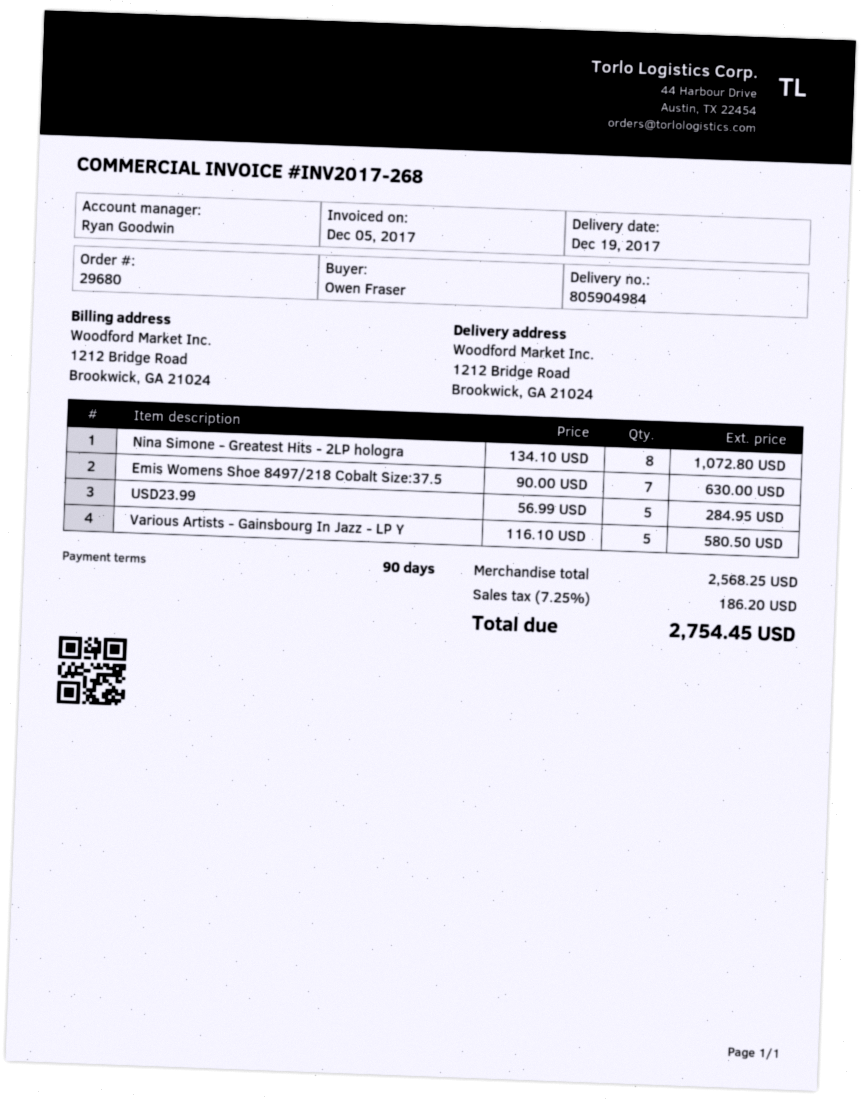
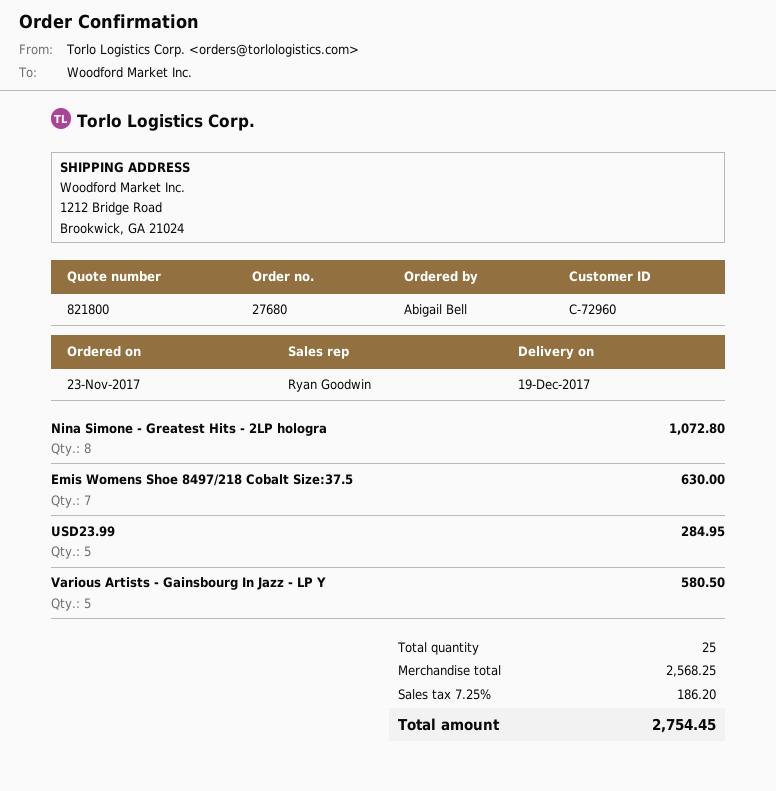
order number: 29680 -> 27680
ordered by: Owen Fraser -> Abigail Bell

